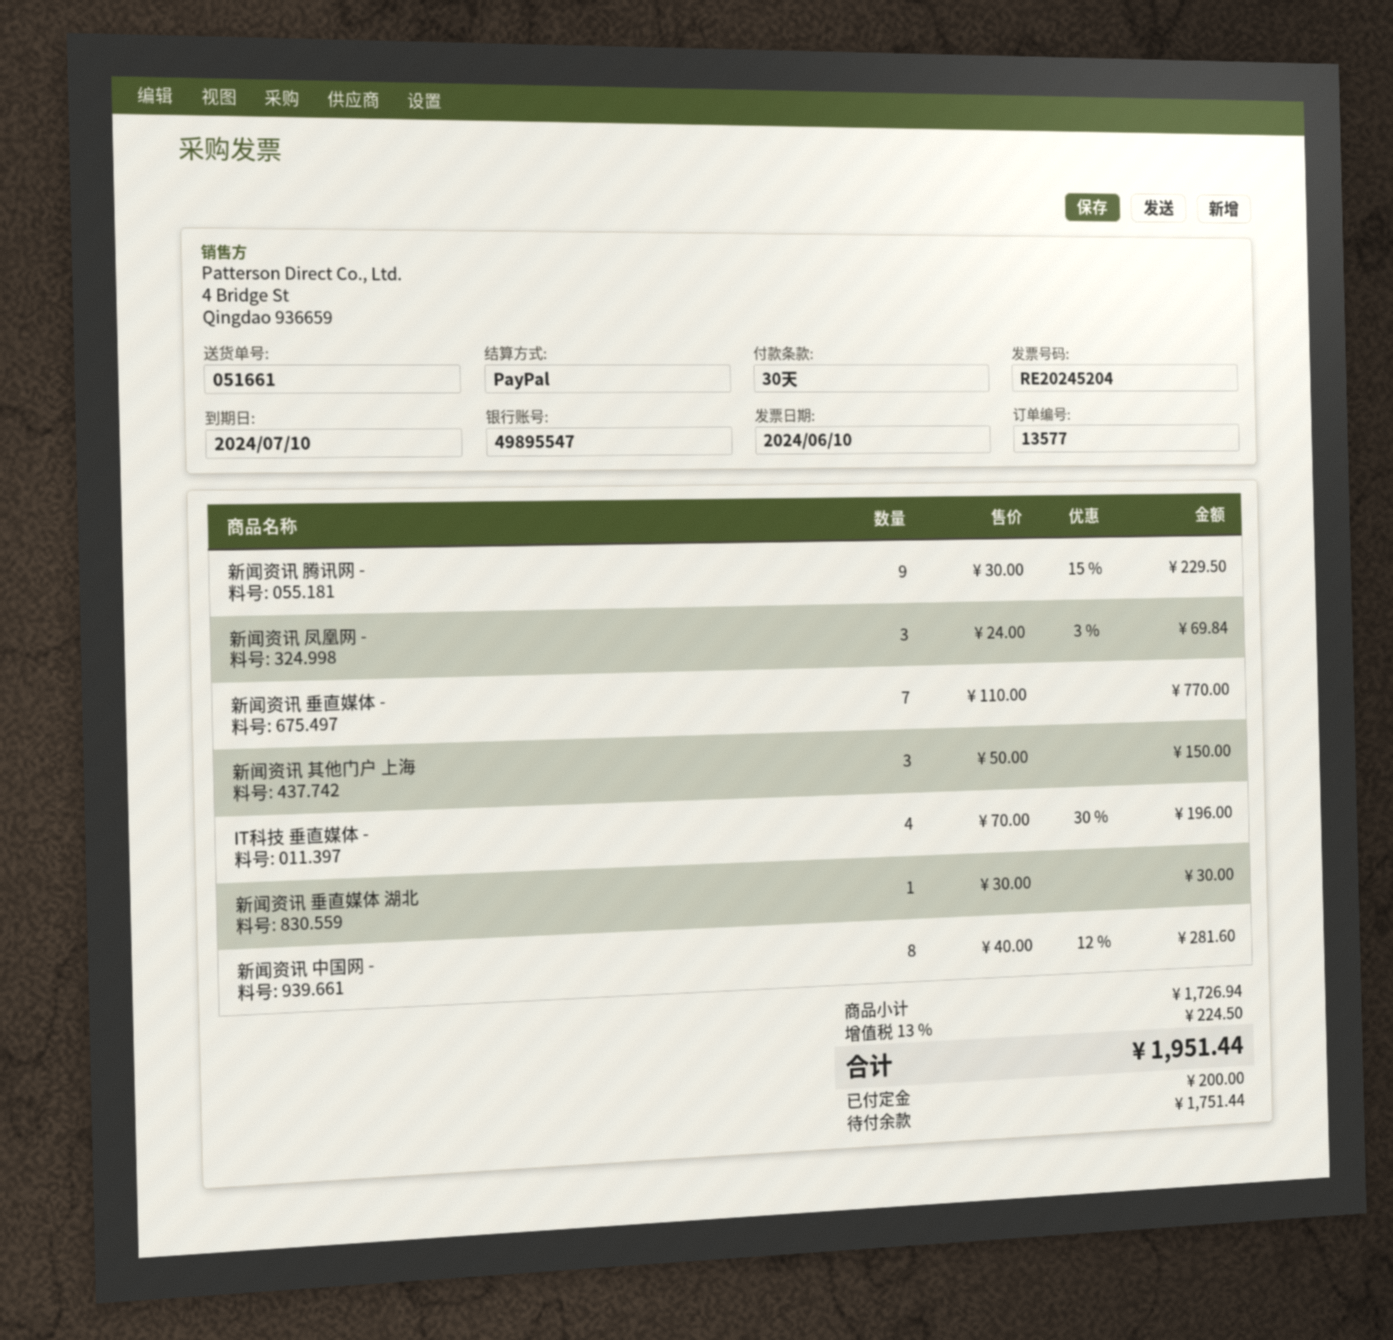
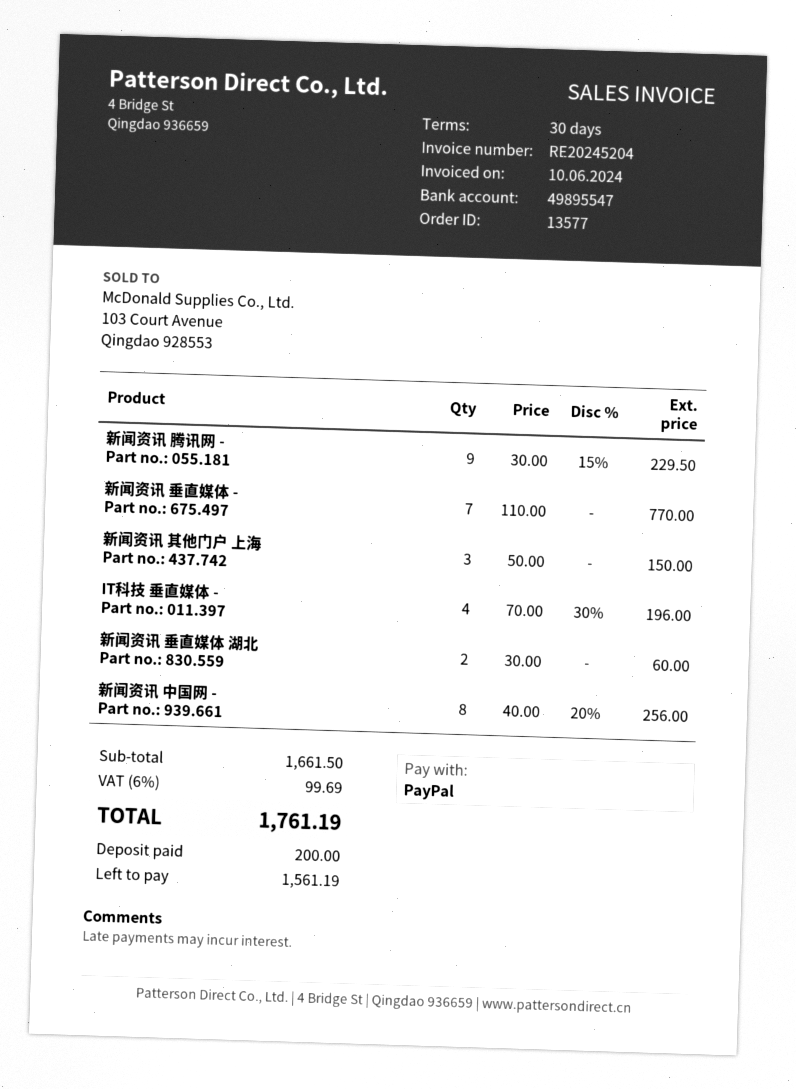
新闻资讯 凤凰网 -: 3 x 24.00 - 3% = 69.84 -> none
新闻资讯 垂直媒体 湖北: 1 x 30.00 = 30.00 -> 2 x 30.00 = 60.00
新闻资讯 中国网 -: 8 x 40.00 - 12% = 281.60 -> 8 x 40.00 - 20% = 256.00
subtotal: 1726.94 -> 1661.50
tax: 13% = 224.50 -> 6% = 99.69
total: 1951.44 -> 1761.19
balance: 1751.44 -> 1561.19

